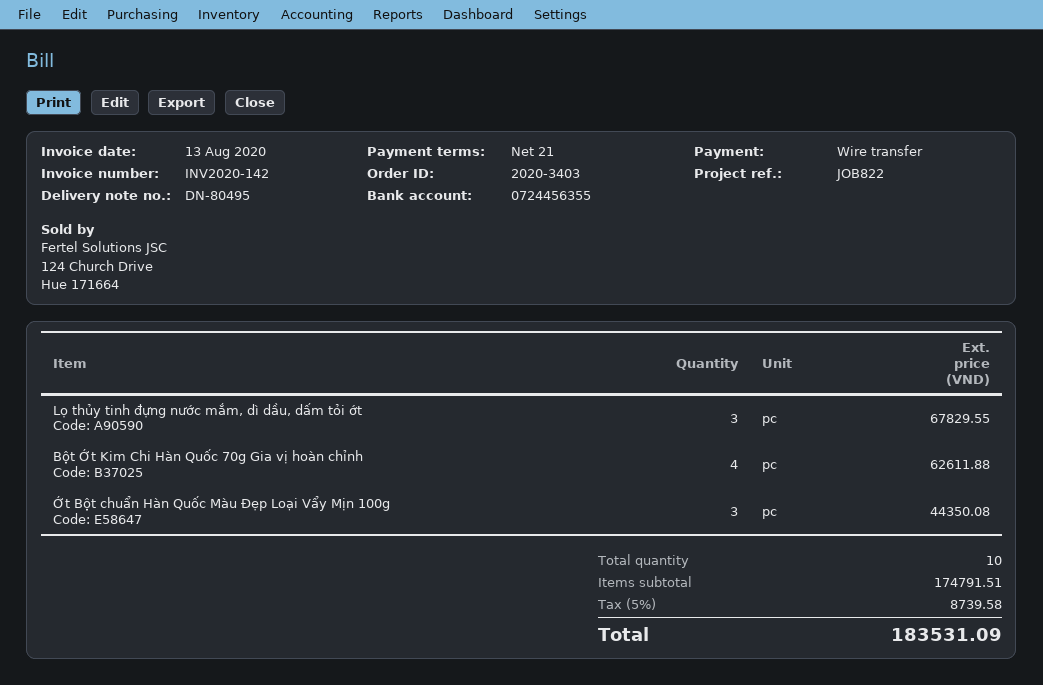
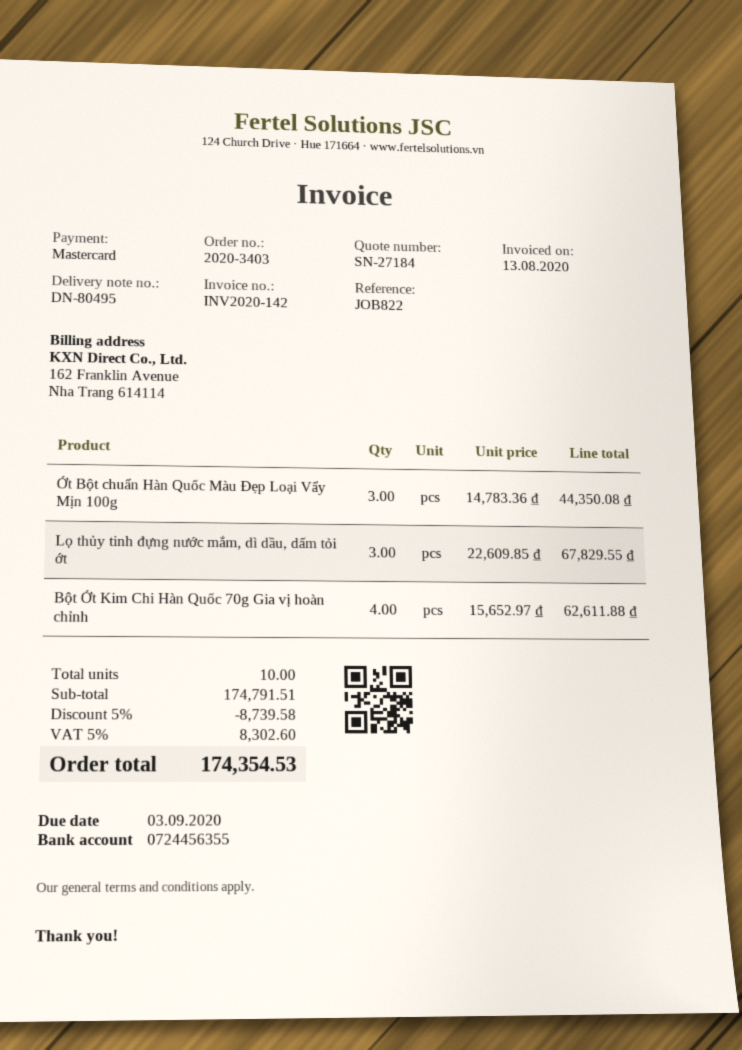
payment method: bank transfer -> Mastercard
discount: none -> 5% = 8739.58
tax: 5% = 8739.58 -> 5% = 8302.60
total: 183531.09 -> 174354.53

